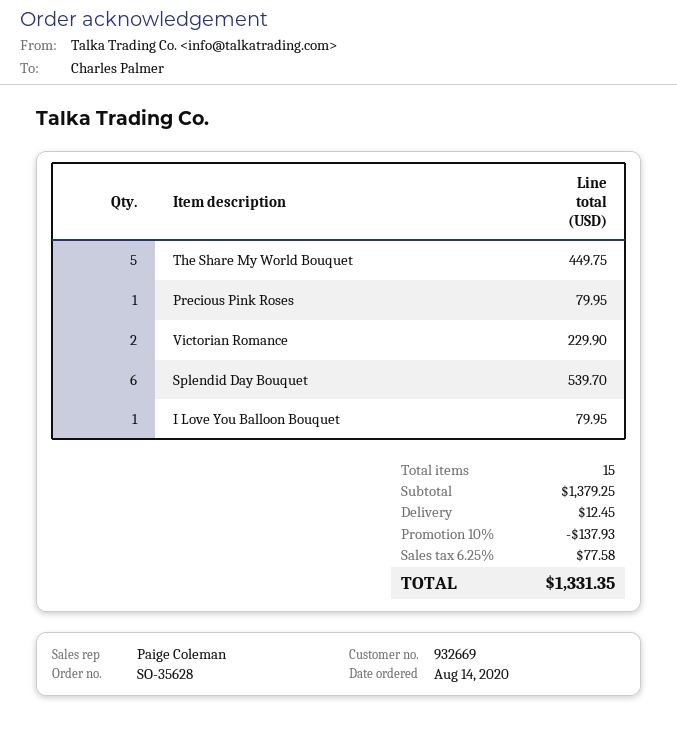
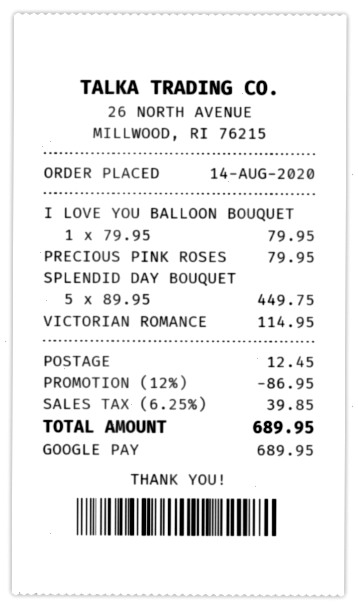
The Share My World Bouquet: 5 for 449.75 -> none
Victorian Romance: 2 for 229.90 -> 1 for 114.95
Splendid Day Bouquet: 6 for 539.70 -> 5 for 449.75
discount: 10% = 137.93 -> 12% = 86.95
tax: 6.25% = 77.58 -> 6.25% = 39.85
total: 1331.35 -> 689.95

